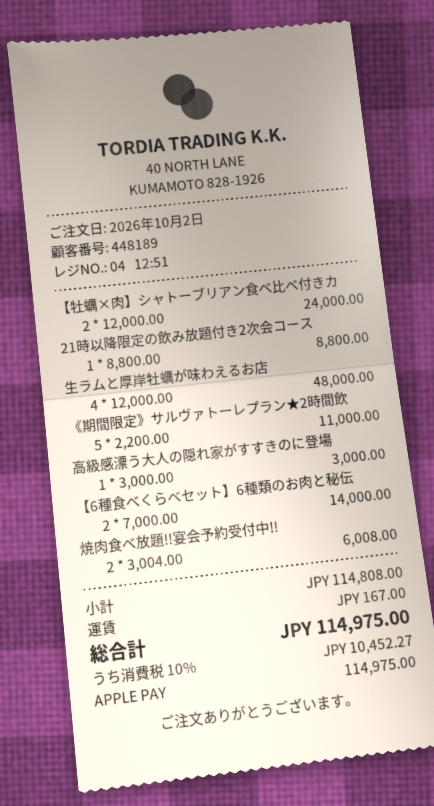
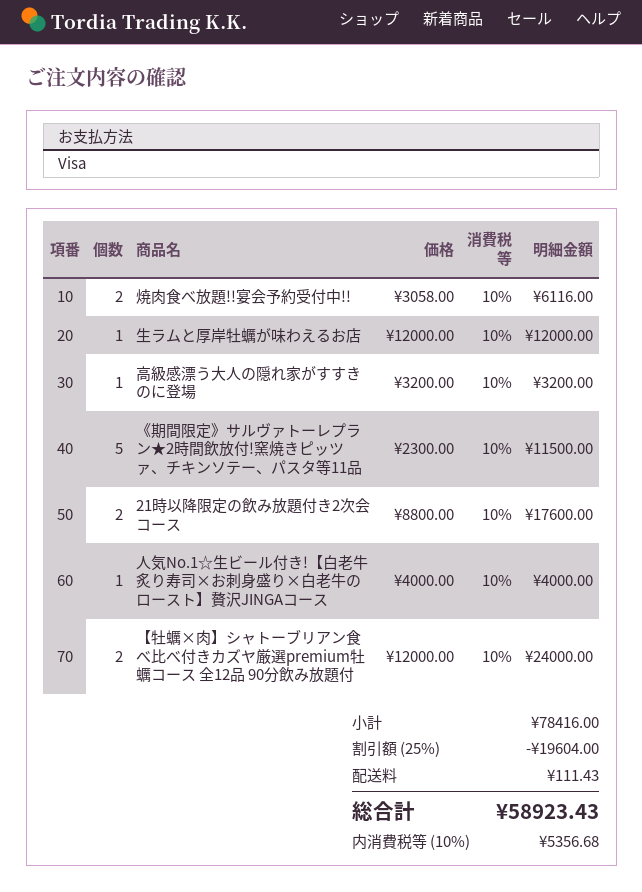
payment method: Apple Pay -> Visa
21時以降限定の飲み放題付き2次会コース: 1 x 8800.00 = 8800.00 -> 2 x 8800.00 = 17600.00
生ラムと厚岸牡蠣が味わえるお店: 4 x 12000.00 = 48000.00 -> 1 x 12000.00 = 12000.00
《期間限定》サルヴァトーレプラン★2時間飲: 5 x 2200.00 = 11000.00 -> 5 x 2300.00 = 11500.00
高級感漂う大人の隠れ家がすすきのに登場: 1 x 3000.00 = 3000.00 -> 1 x 3200.00 = 3200.00
【6種食べくらべセット】6種類のお肉と秘伝: 2 x 7000.00 = 14000.00 -> none
焼肉食べ放題!!宴会予約受付中!!: 2 x 3004.00 = 6008.00 -> 2 x 3058.00 = 6116.00
人気No.1☆生ビール付き!【白老牛炙り寿司×お刺身盛り×白老牛のロースト】贅沢JINGAコース: none -> 1 x 4000.00 = 4000.00
subtotal: 114808.00 -> 78416.00
discount: none -> 25% = 19604.00
shipping: 167.00 -> 111.43
tax: 10% = 10452.27 -> 10% = 5356.68
total: 114975.00 -> 58923.43

